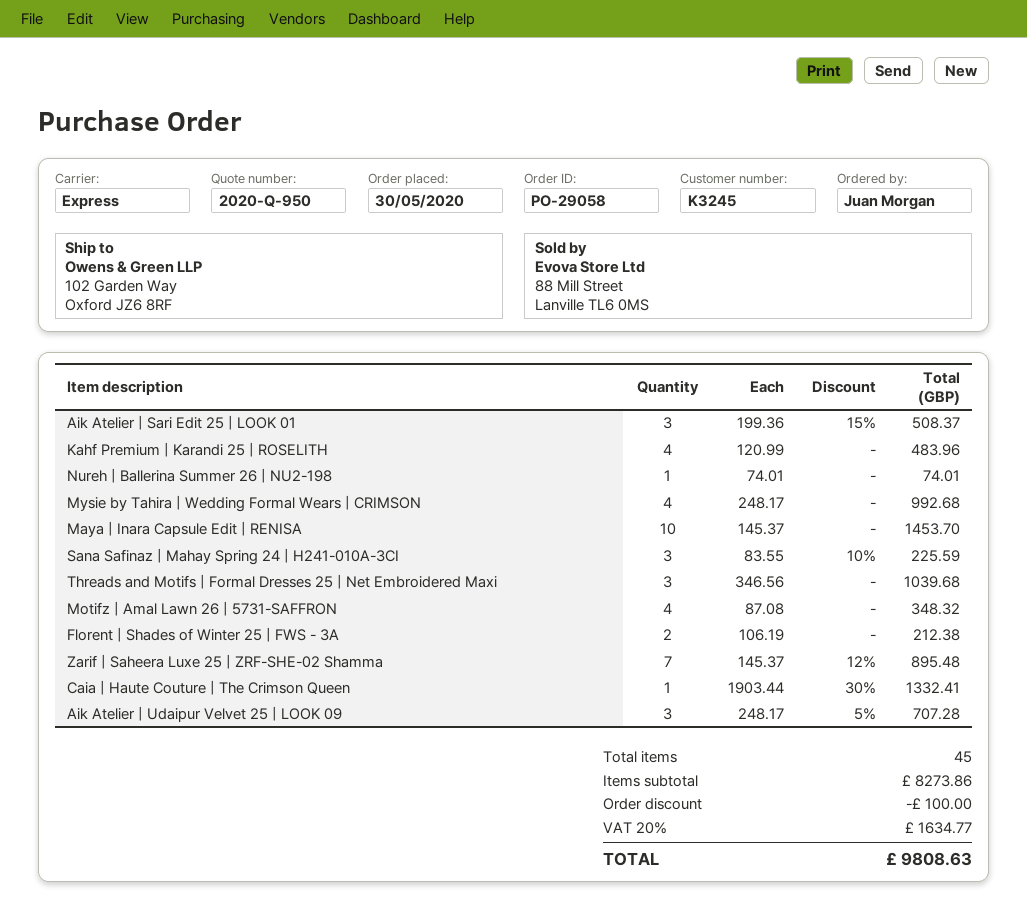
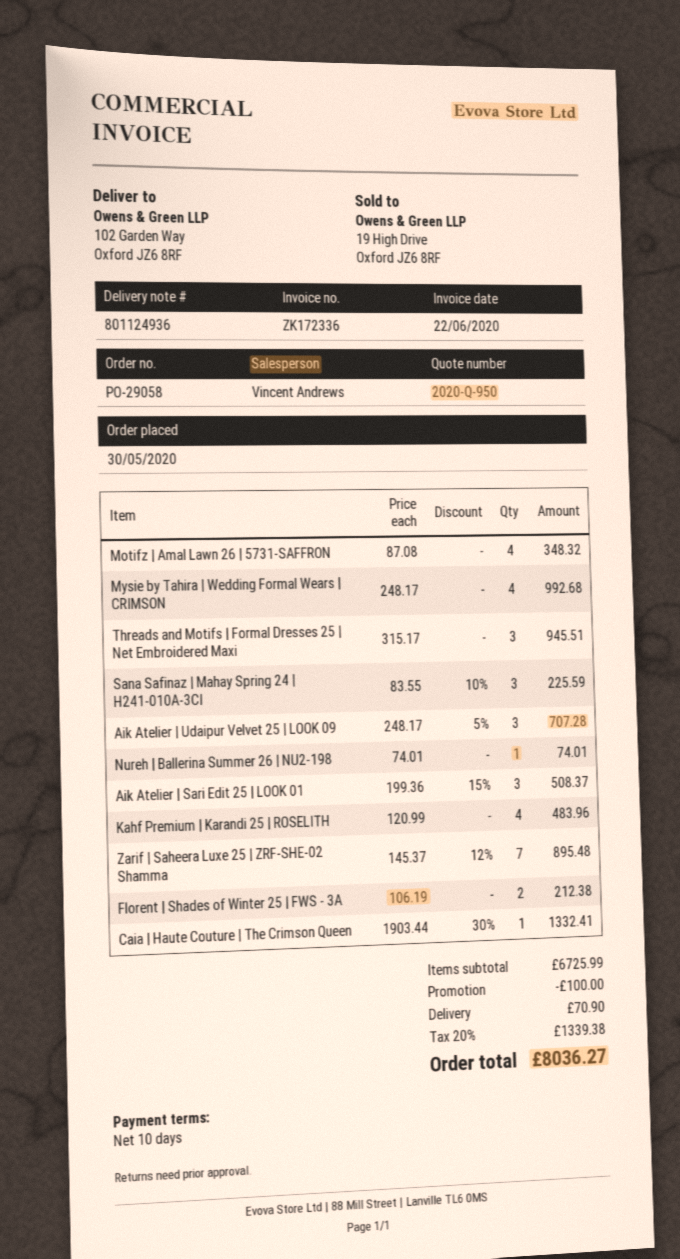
Maya | Inara Capsule Edit | RENISA: 10 x 145.37 = 1453.70 -> none
Threads and Motifs | Formal Dresses 25 | Net Embroidered Maxi: 3 x 346.56 = 1039.68 -> 3 x 315.17 = 945.51
subtotal: 8273.86 -> 6725.99
shipping: none -> 70.90
tax: 20% = 1634.77 -> 20% = 1339.38
total: 9808.63 -> 8036.27

